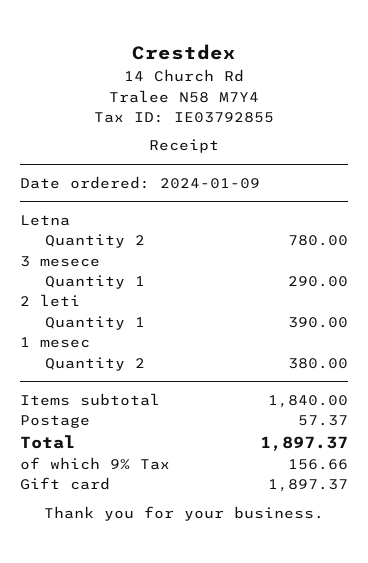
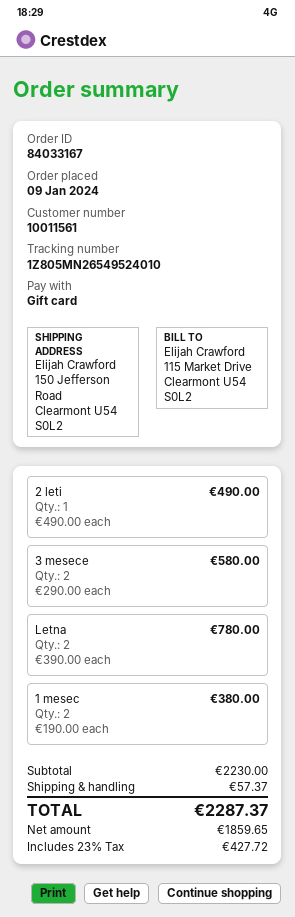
3 mesece: 1 for 290.00 -> 2 for 580.00
2 leti: 1 for 390.00 -> 1 for 490.00
subtotal: 1840.00 -> 2230.00
tax: 9% = 156.66 -> 23% = 427.72
total: 1897.37 -> 2287.37

